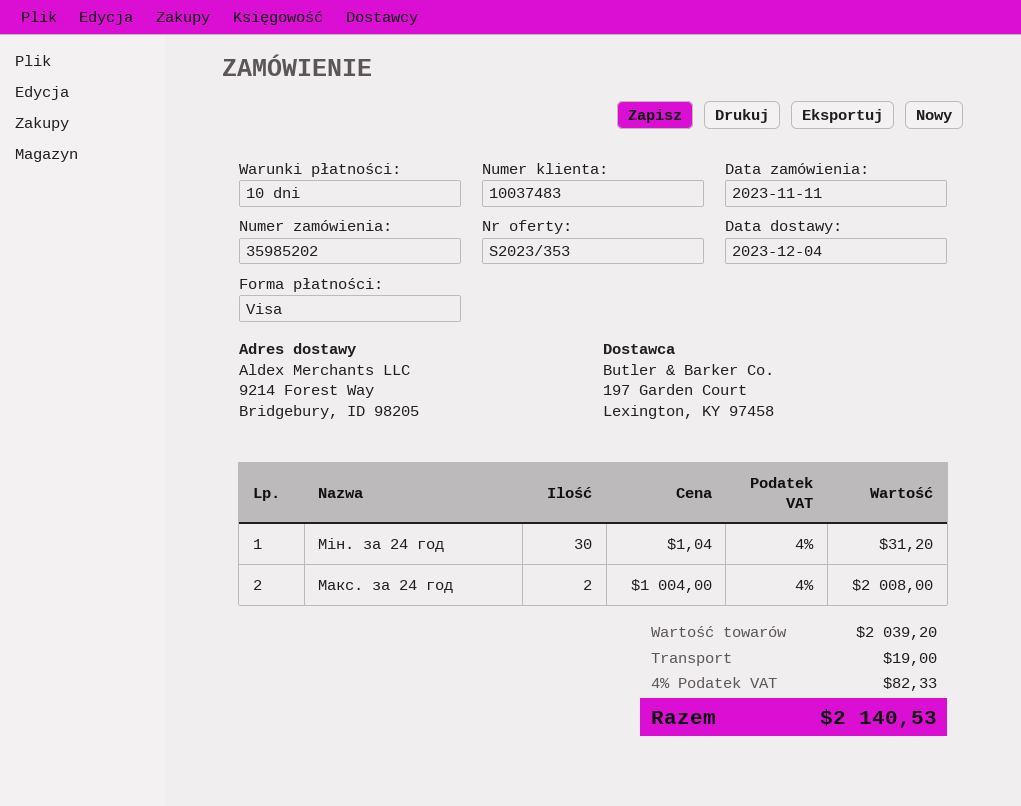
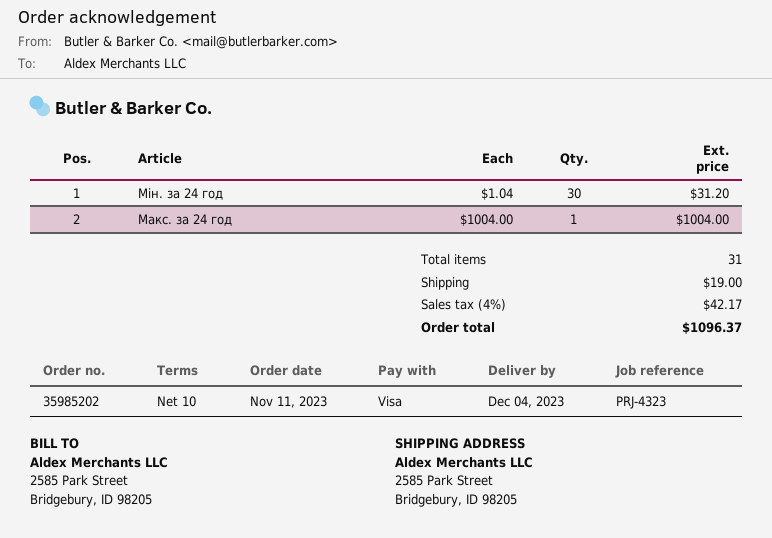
ship to: 9214 Forest Way, Bridgebury, ID 98205 -> 2585 Park Street, Bridgebury, ID 98205
Макс. за 24 год: 2 x 1004.00 = 2008.00 -> 1 x 1004.00 = 1004.00
tax: 4% = 82.33 -> 4% = 42.17
total: 2140.53 -> 1096.37

